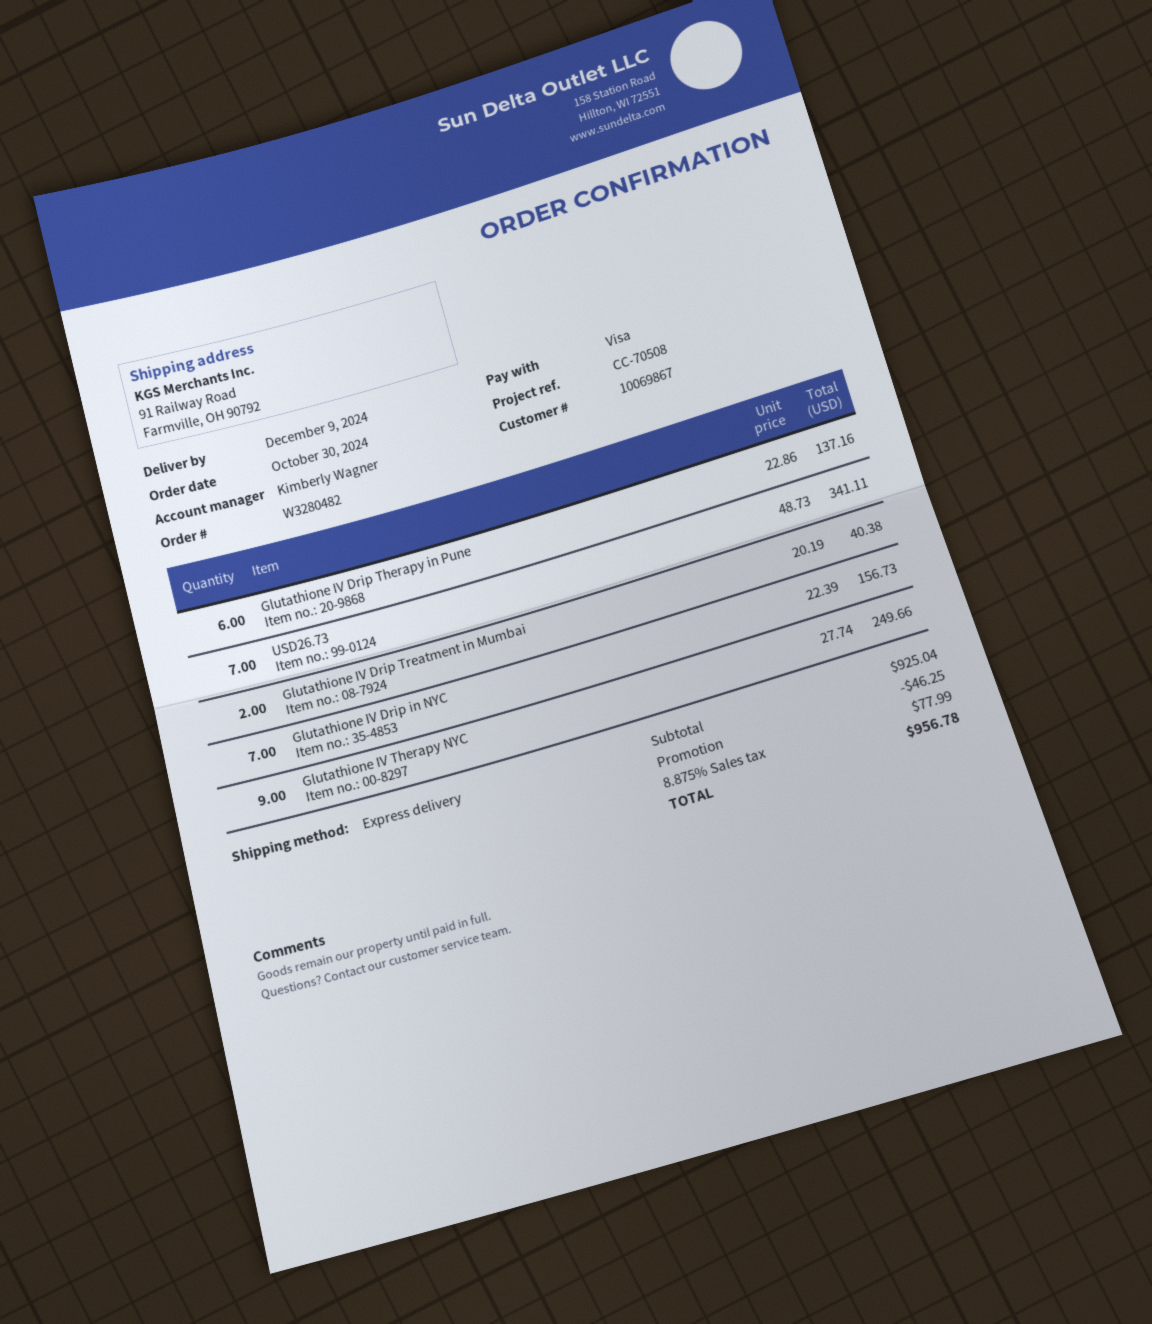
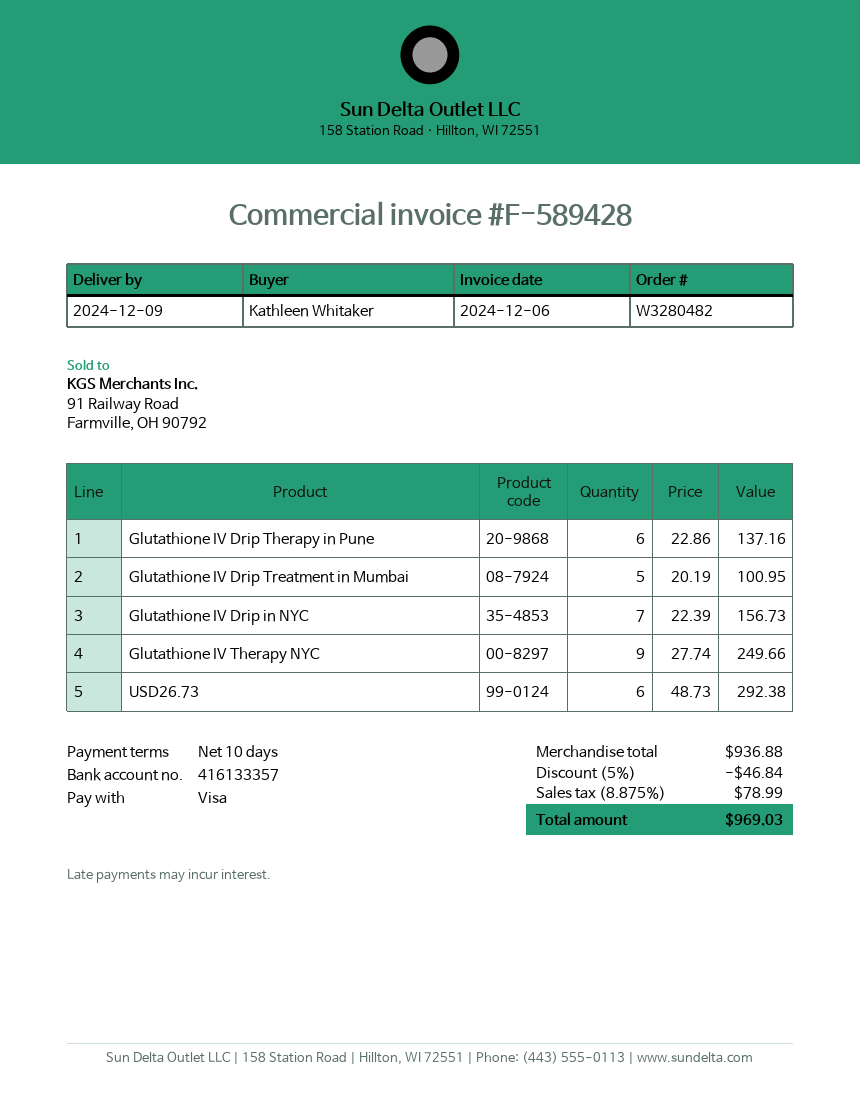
USD26.73: 7 x 48.73 = 341.11 -> 6 x 48.73 = 292.38
Glutathione IV Drip Treatment in Mumbai: 2 x 20.19 = 40.38 -> 5 x 20.19 = 100.95
subtotal: 925.04 -> 936.88
discount: 46.25 -> 46.84
tax: 8.875% = 77.99 -> 8.875% = 78.99
total: 956.78 -> 969.03

